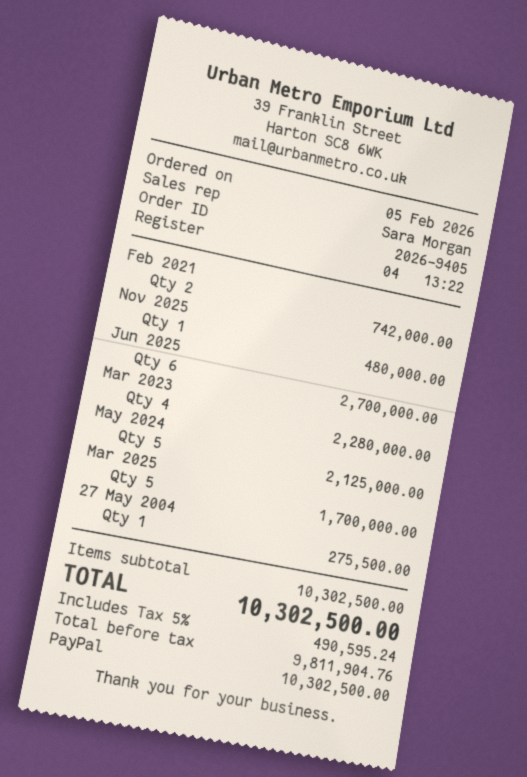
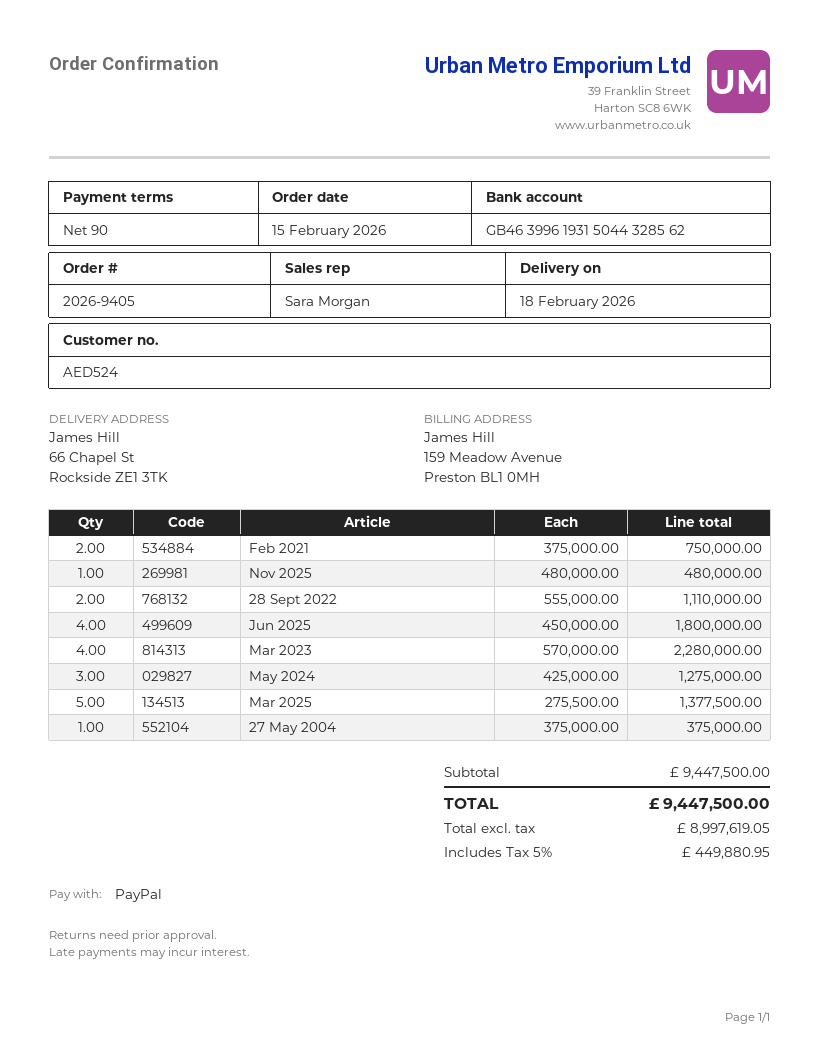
order date: 2026-02-05 -> 2026-02-15
Feb 2021: 2 for 742000.00 -> 2 for 750000.00
Jun 2025: 6 for 2700000.00 -> 4 for 1800000.00
May 2024: 5 for 2125000.00 -> 3 for 1275000.00
Mar 2025: 5 for 1700000.00 -> 5 for 1377500.00
27 May 2004: 1 for 275500.00 -> 1 for 375000.00
28 Sept 2022: none -> 2 for 1110000.00
subtotal: 10302500.00 -> 9447500.00
net: 9811904.76 -> 8997619.05
tax: 5% = 490595.24 -> 5% = 449880.95
total: 10302500.00 -> 9447500.00

